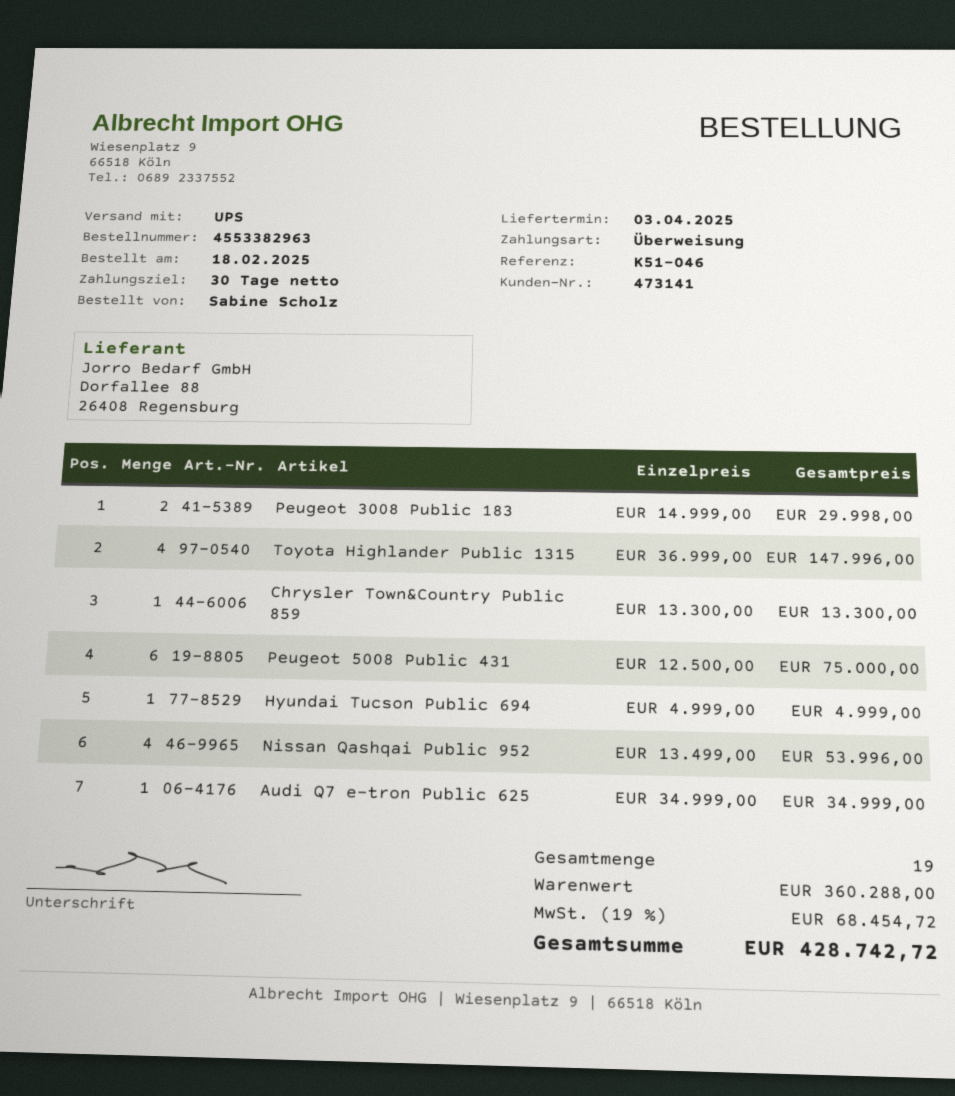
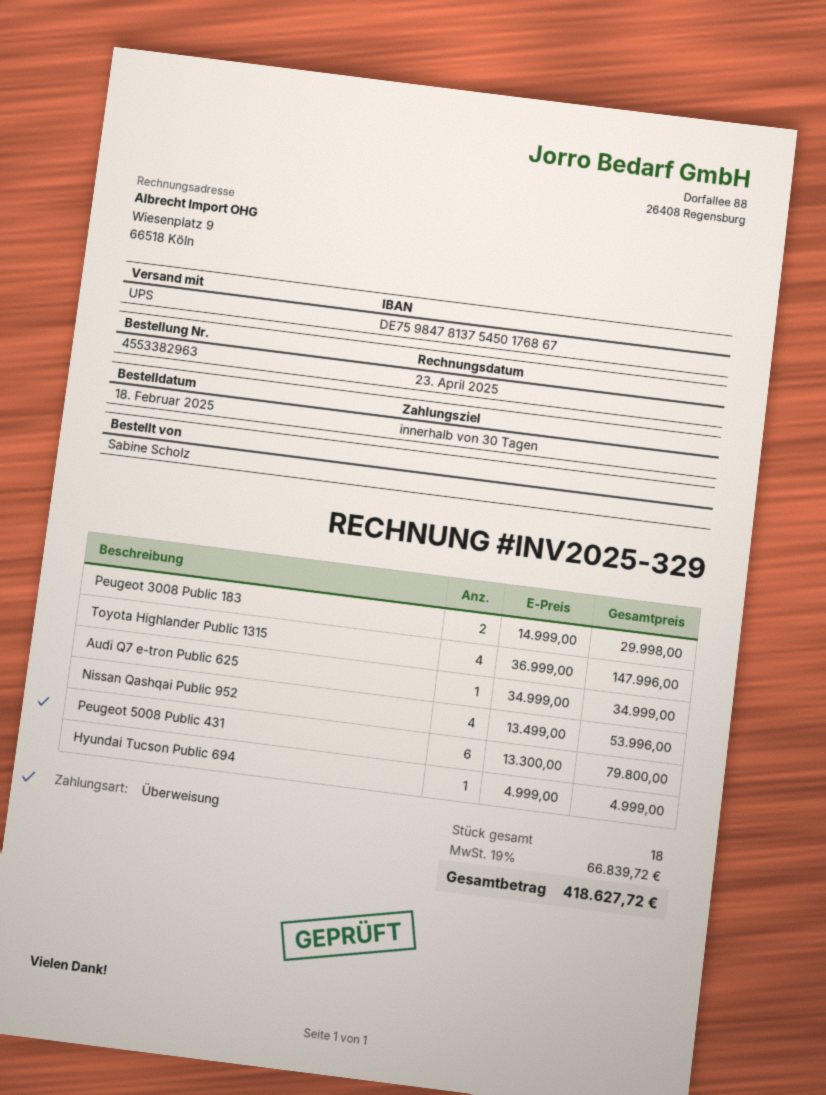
Chrysler Town&Country Public 859: 1 x 13300.00 = 13300.00 -> none
Peugeot 5008 Public 431: 6 x 12500.00 = 75000.00 -> 6 x 13300.00 = 79800.00
total quantity: 19 -> 18
tax: 19% = 68454.72 -> 19% = 66839.72
total: 428742.72 -> 418627.72

